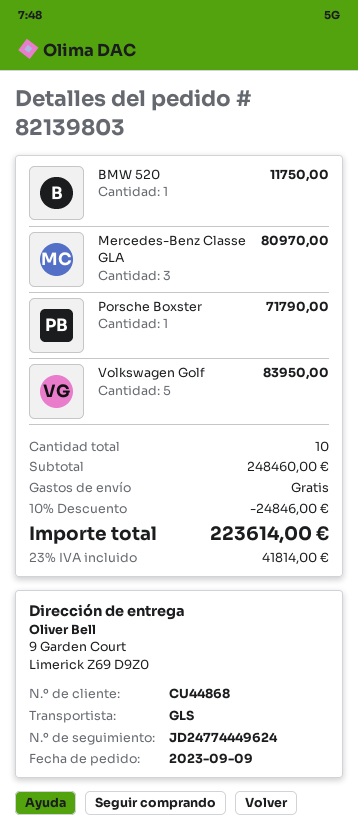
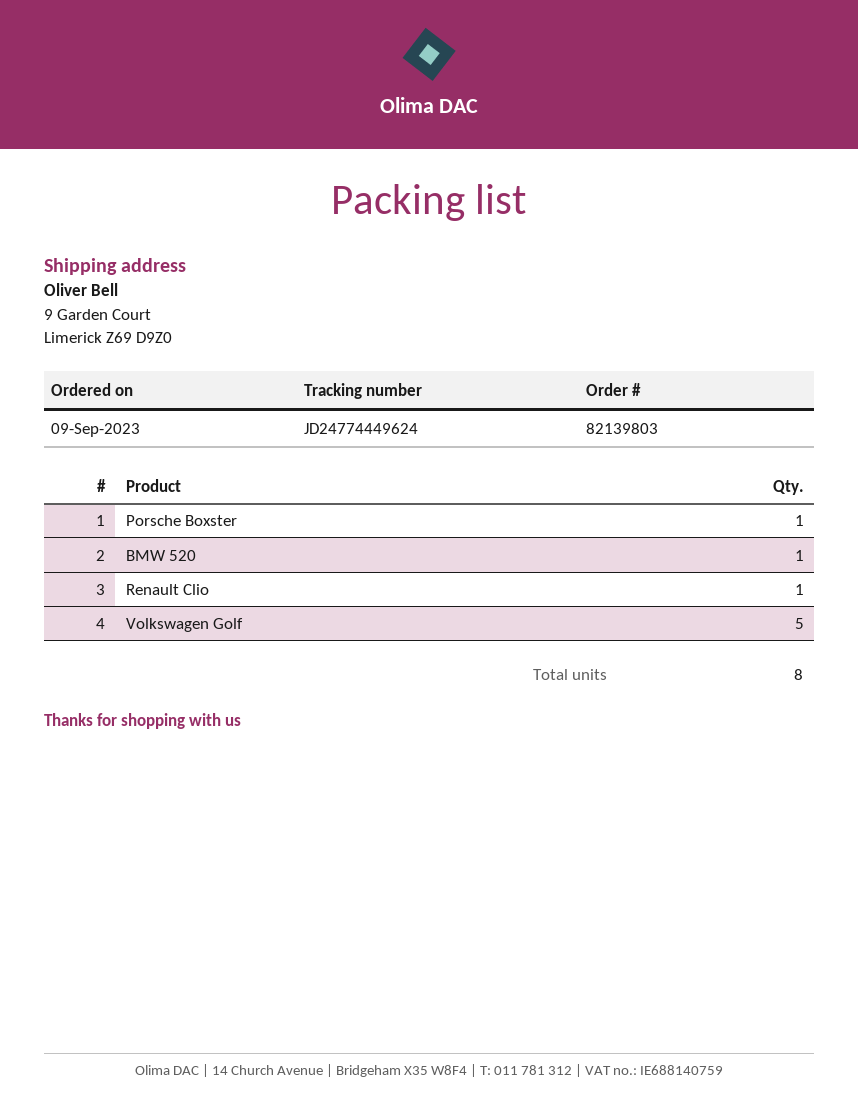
Mercedes-Benz Classe GLA: 3 -> none
Renault Clio: none -> 1
total quantity: 10 -> 8

